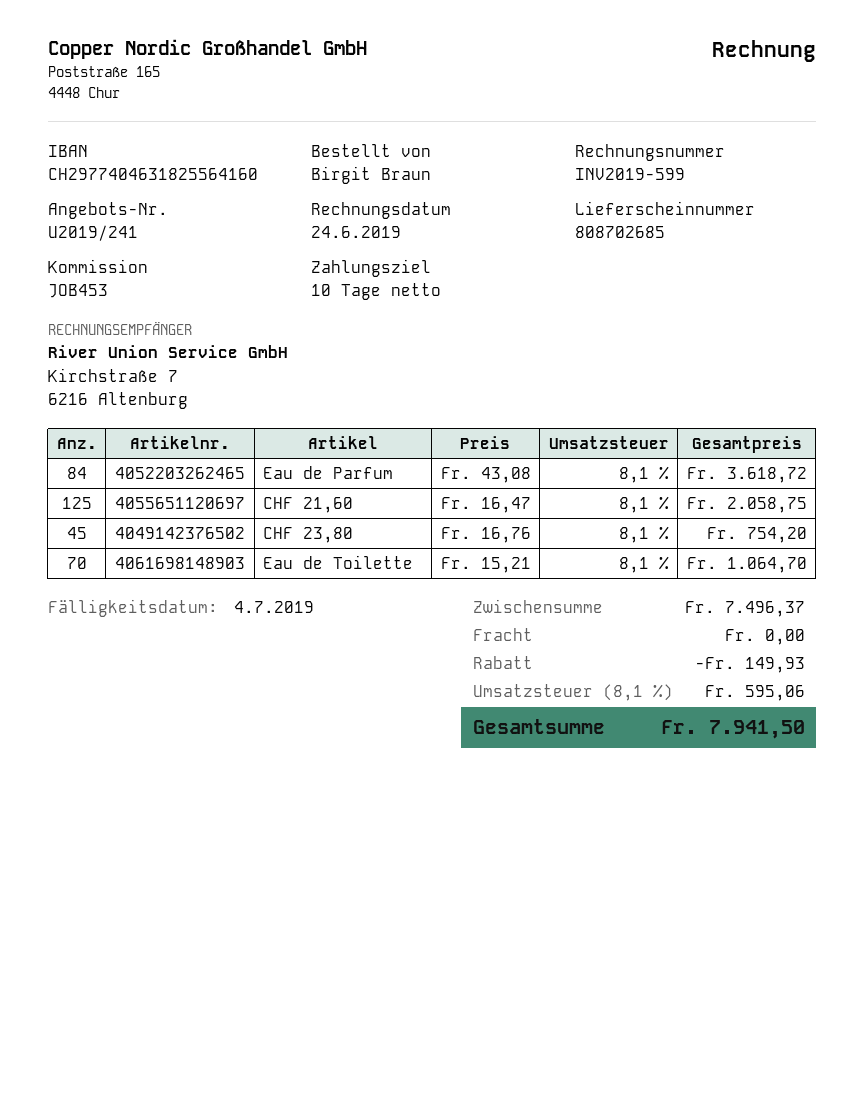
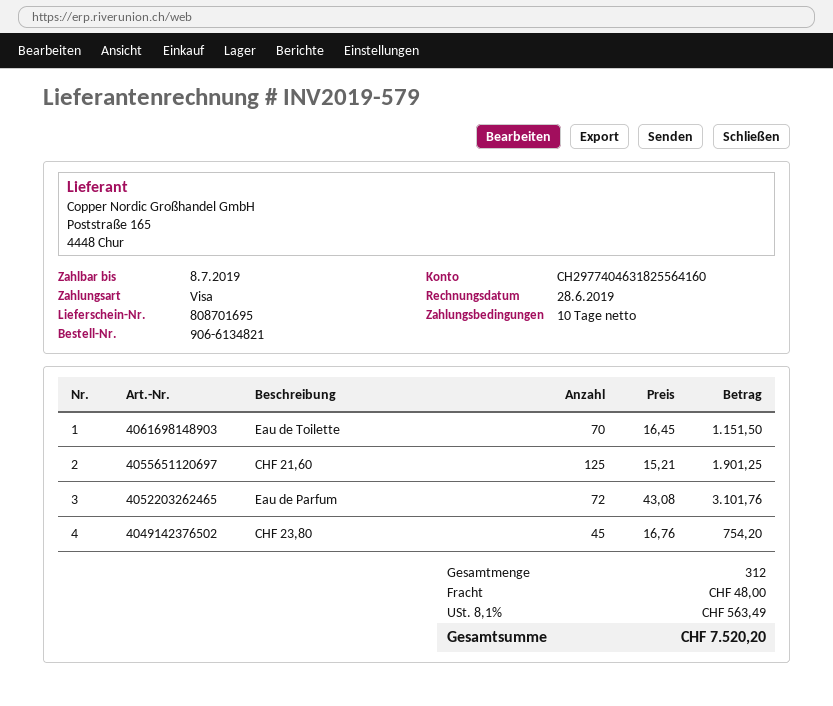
delivery note number: 808702685 -> 808701695
invoice number: INV2019-599 -> INV2019-579
invoice date: 2019-06-24 -> 2019-06-28
due date: 2019-07-04 -> 2019-07-08
Eau de Parfum: 84 x 43.08 = 3618.72 -> 72 x 43.08 = 3101.76
CHF 21,60: 125 x 16.47 = 2058.75 -> 125 x 15.21 = 1901.25
Eau de Toilette: 70 x 15.21 = 1064.70 -> 70 x 16.45 = 1151.50
discount: 149.93 -> none
shipping: 0.00 -> 48.00
tax: 8.1% = 595.06 -> 8.1% = 563.49
total: 7941.50 -> 7520.20

